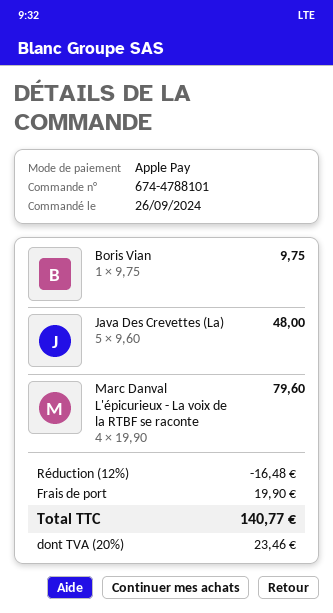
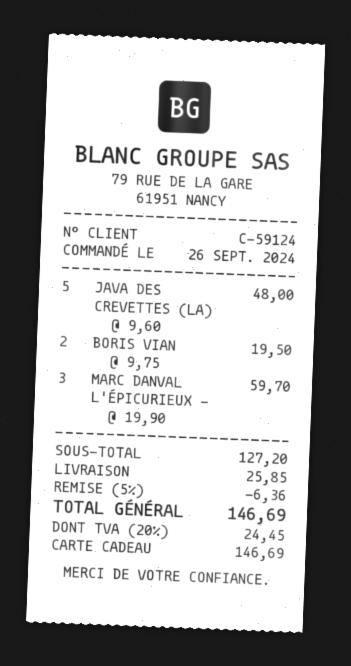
payment method: Apple Pay -> gift card
Boris Vian: 1 x 9.75 = 9.75 -> 2 x 9.75 = 19.50
Marc Danval L'épicurieux - La voix de la RTBF se raconte: 4 x 19.90 = 79.60 -> 3 x 19.90 = 59.70
discount: 12% = 16.48 -> 5% = 6.36
shipping: 19.90 -> 25.85
tax: 20% = 23.46 -> 20% = 24.45
total: 140.77 -> 146.69

